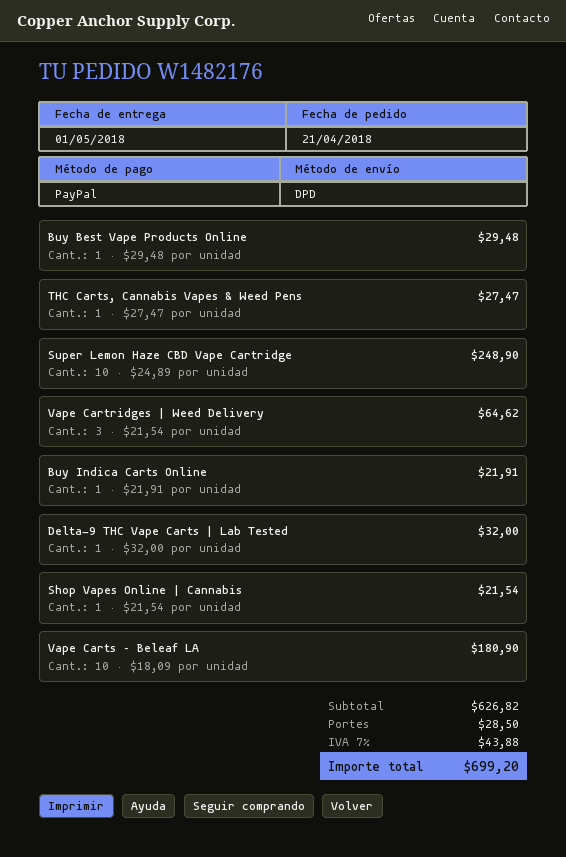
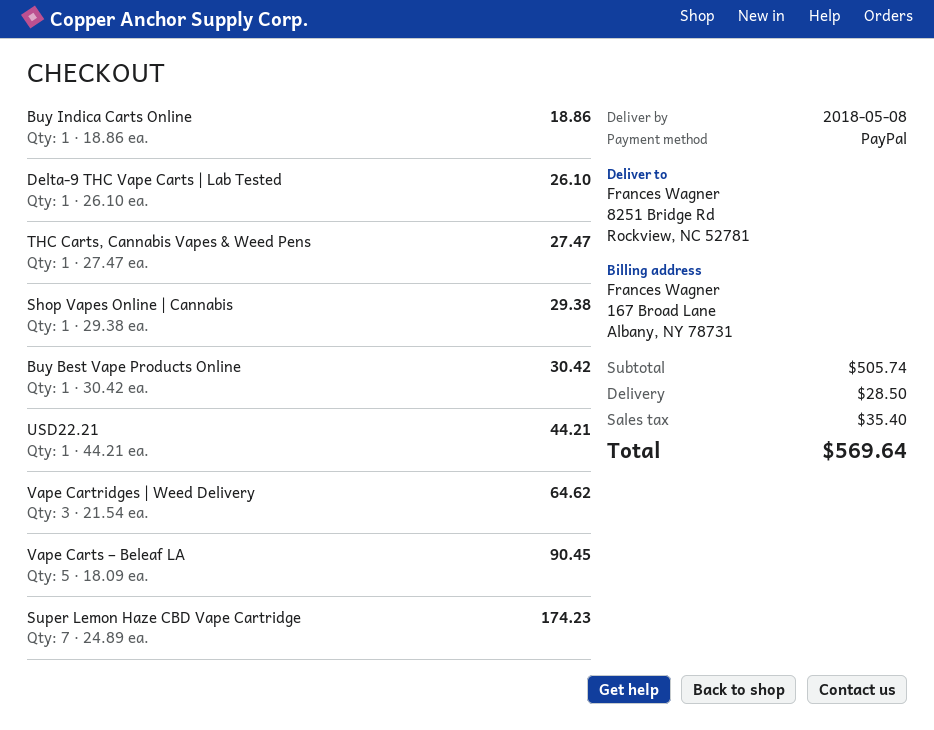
delivery date: 2018-05-01 -> 2018-05-08
Buy Best Vape Products Online: 1 x 29.48 = 29.48 -> 1 x 30.42 = 30.42
Super Lemon Haze CBD Vape Cartridge: 10 x 24.89 = 248.90 -> 7 x 24.89 = 174.23
Buy Indica Carts Online: 1 x 21.91 = 21.91 -> 1 x 18.86 = 18.86
Delta-9 THC Vape Carts | Lab Tested: 1 x 32.00 = 32.00 -> 1 x 26.10 = 26.10
Shop Vapes Online | Cannabis: 1 x 21.54 = 21.54 -> 1 x 29.38 = 29.38
Vape Carts – Beleaf LA: 10 x 18.09 = 180.90 -> 5 x 18.09 = 90.45
USD22.21: none -> 1 x 44.21 = 44.21
subtotal: 626.82 -> 505.74
tax: 43.88 -> 35.40
total: 699.20 -> 569.64

